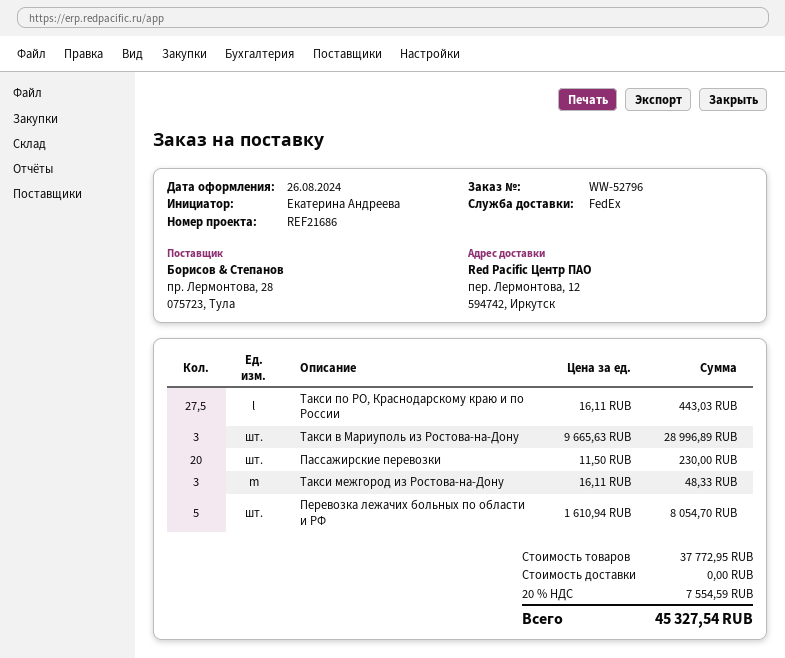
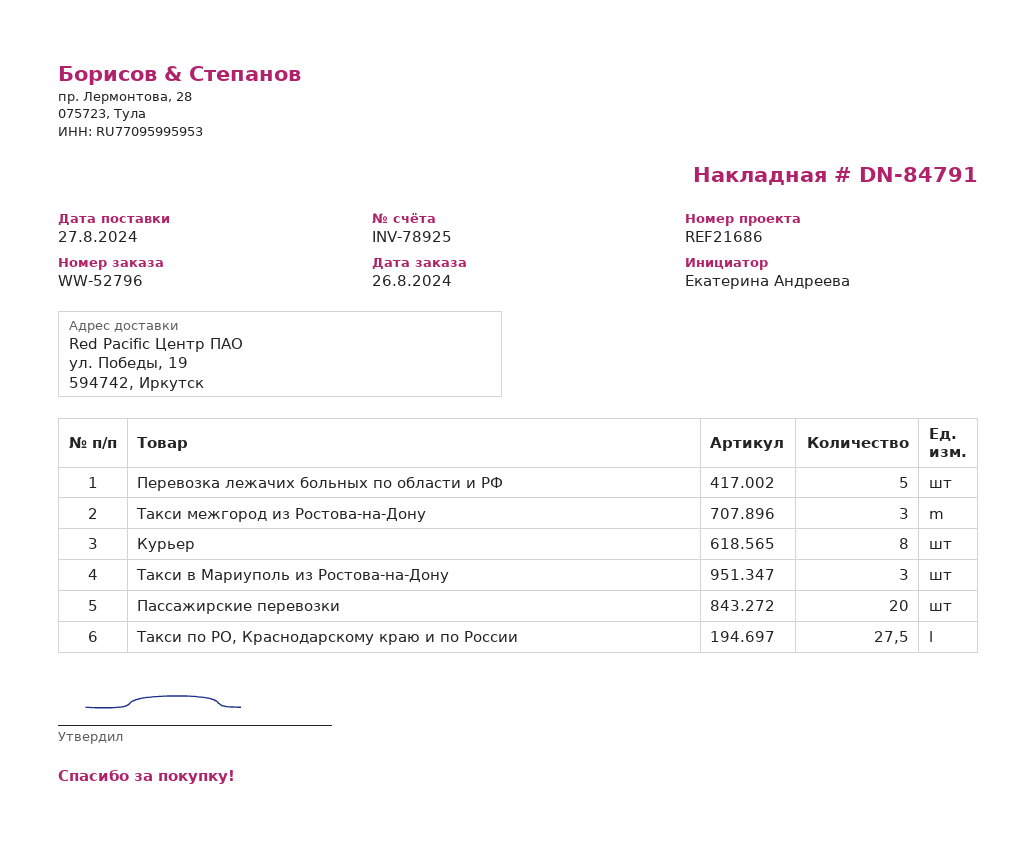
ship to: пер. Лермонтова, 12, 594742, Иркутск -> ул. Победы, 19, 594742, Иркутск
Курьер: none -> 8

